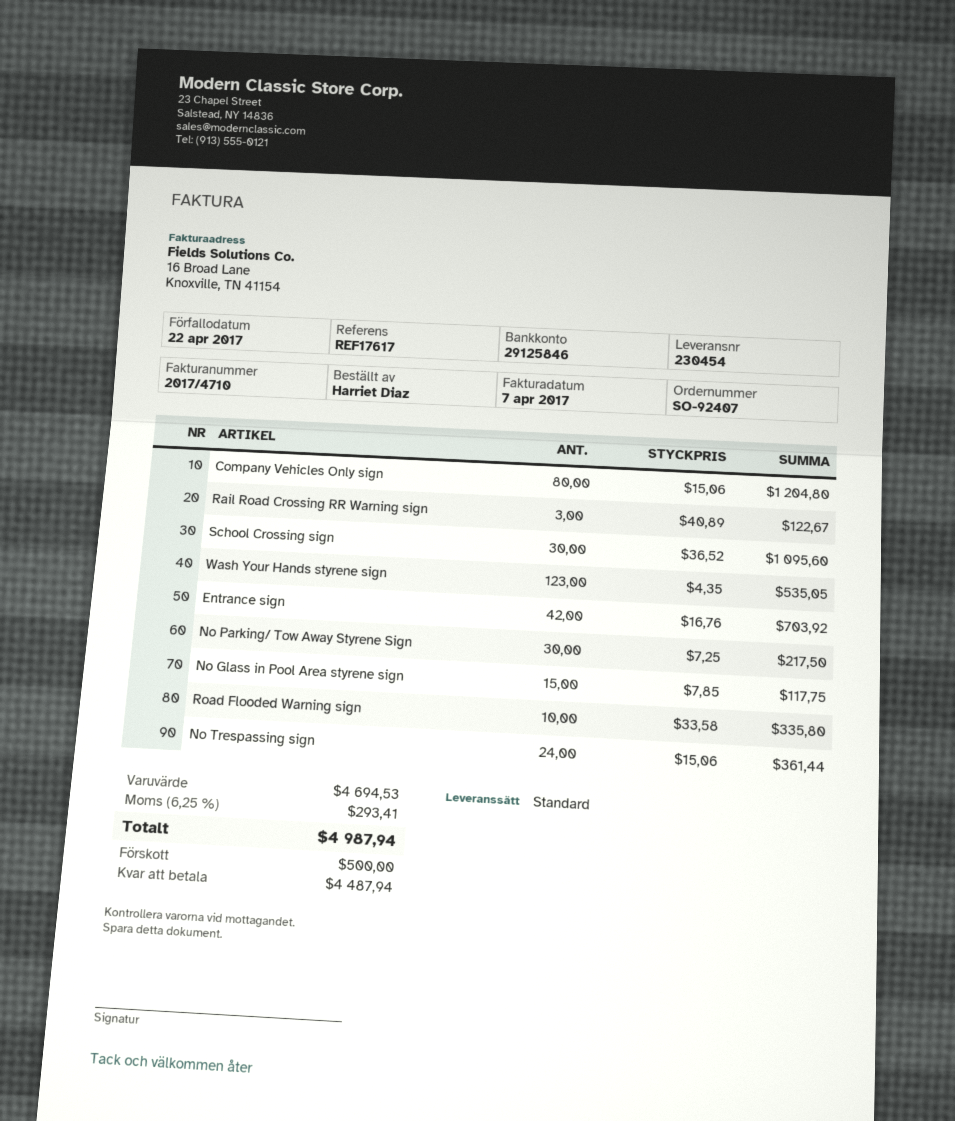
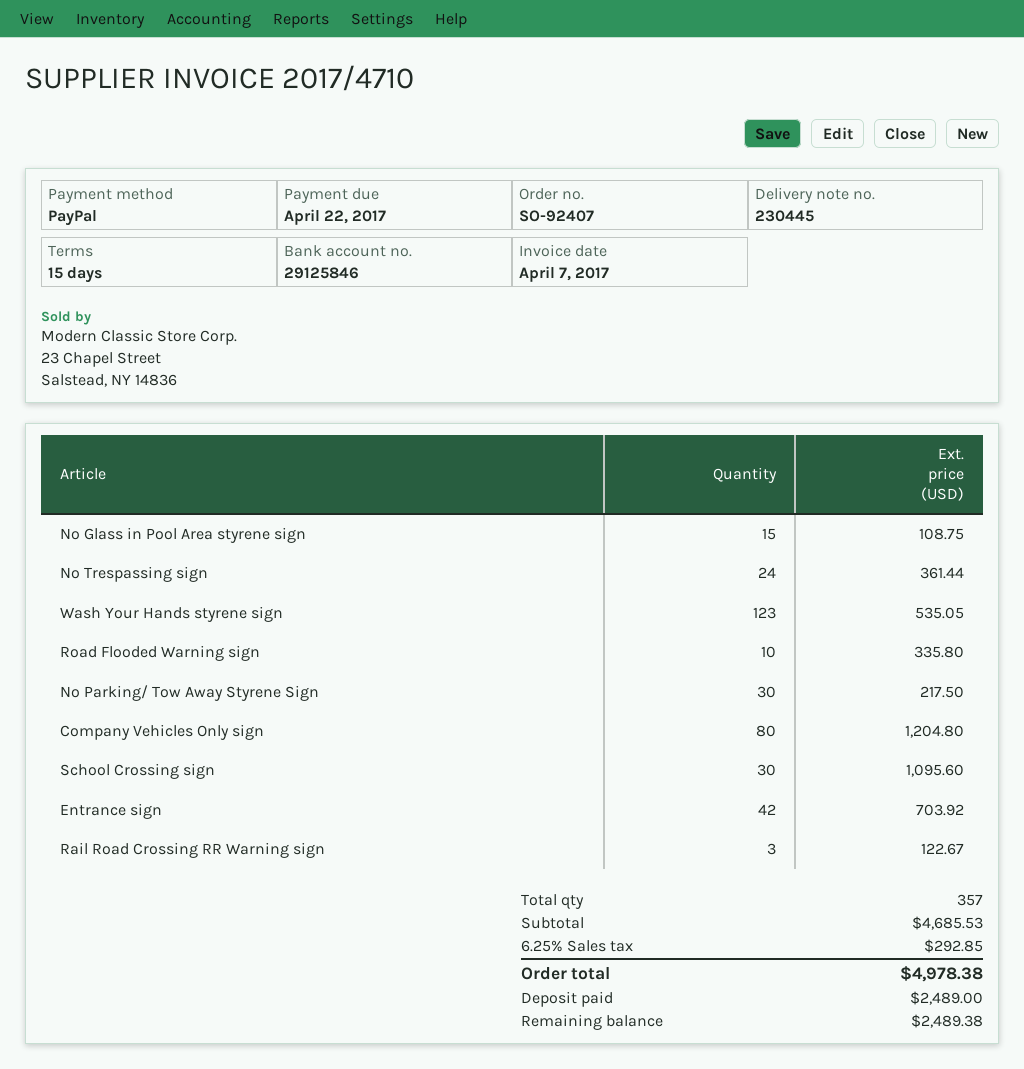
delivery note number: 230454 -> 230445
No Glass in Pool Area styrene sign: 15 for 117.75 -> 15 for 108.75
subtotal: 4694.53 -> 4685.53
tax: 6.25% = 293.41 -> 6.25% = 292.85
total: 4987.94 -> 4978.38
deposit: 500.00 -> 2489.00
balance: 4487.94 -> 2489.38

